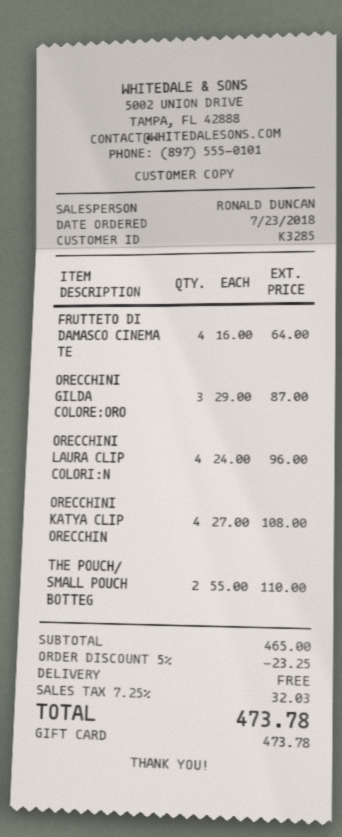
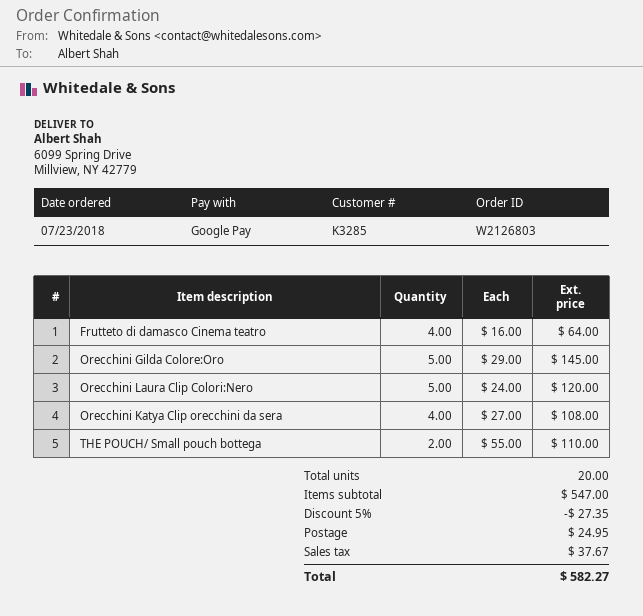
payment method: gift card -> Google Pay
ORECCHINI GILDA COLORE:ORO: 3 x 29.00 = 87.00 -> 5 x 29.00 = 145.00
ORECCHINI LAURA CLIP COLORI:N: 4 x 24.00 = 96.00 -> 5 x 24.00 = 120.00
subtotal: 465.00 -> 547.00
discount: 5% = 23.25 -> 5% = 27.35
shipping: 0.00 -> 24.95
tax: 32.03 -> 37.67
total: 473.78 -> 582.27

